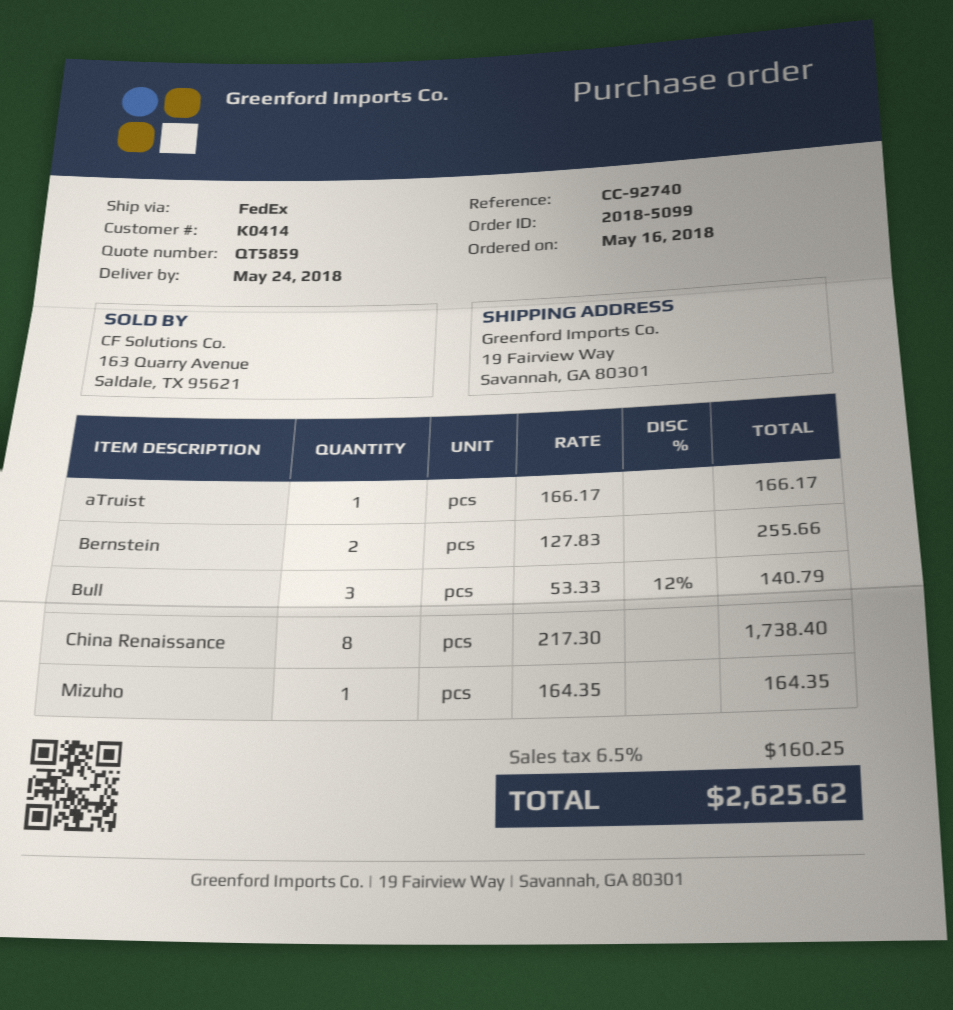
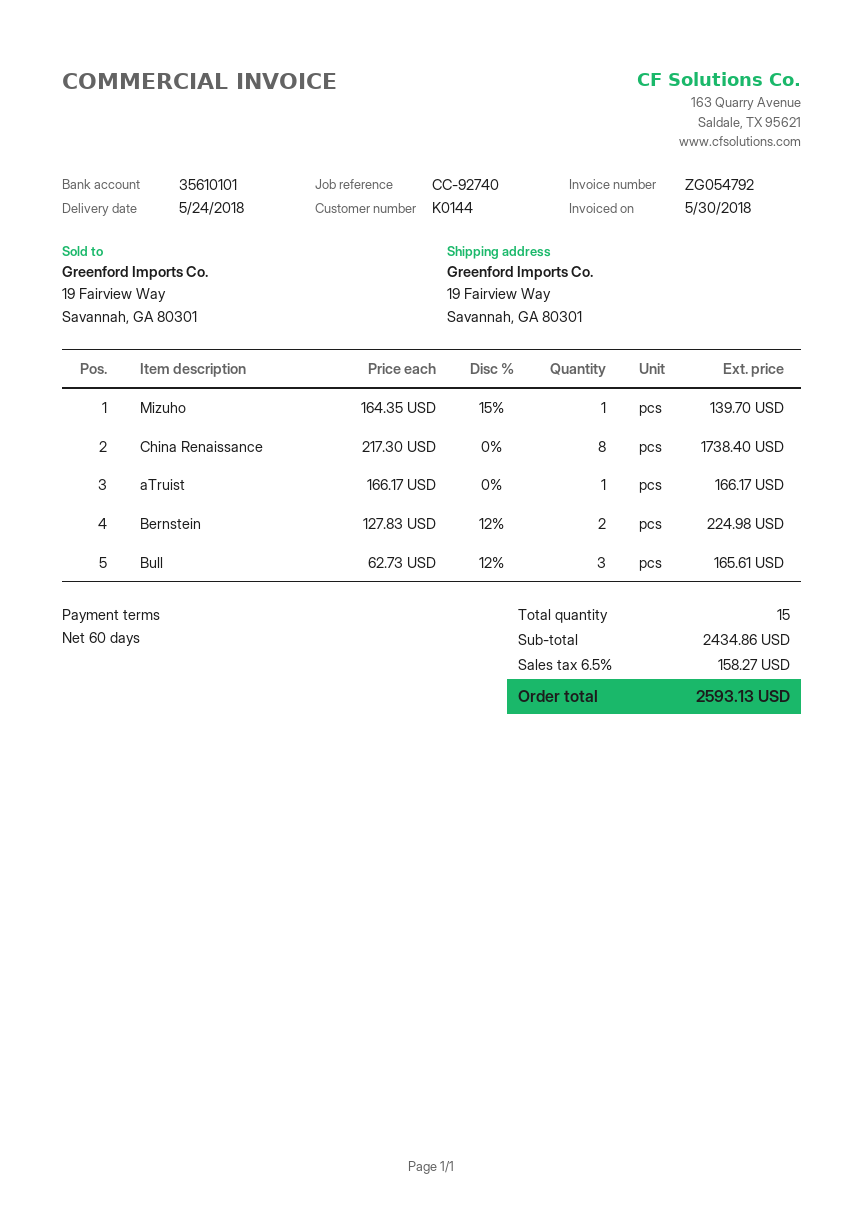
customer number: K0414 -> K0144
Bernstein: 2 x 127.83 = 255.66 -> 2 x 127.83 - 12% = 224.98
Bull: 3 x 53.33 - 12% = 140.79 -> 3 x 62.73 - 12% = 165.61
Mizuho: 1 x 164.35 = 164.35 -> 1 x 164.35 - 15% = 139.70
tax: 6.5% = 160.25 -> 6.5% = 158.27
total: 2625.62 -> 2593.13

